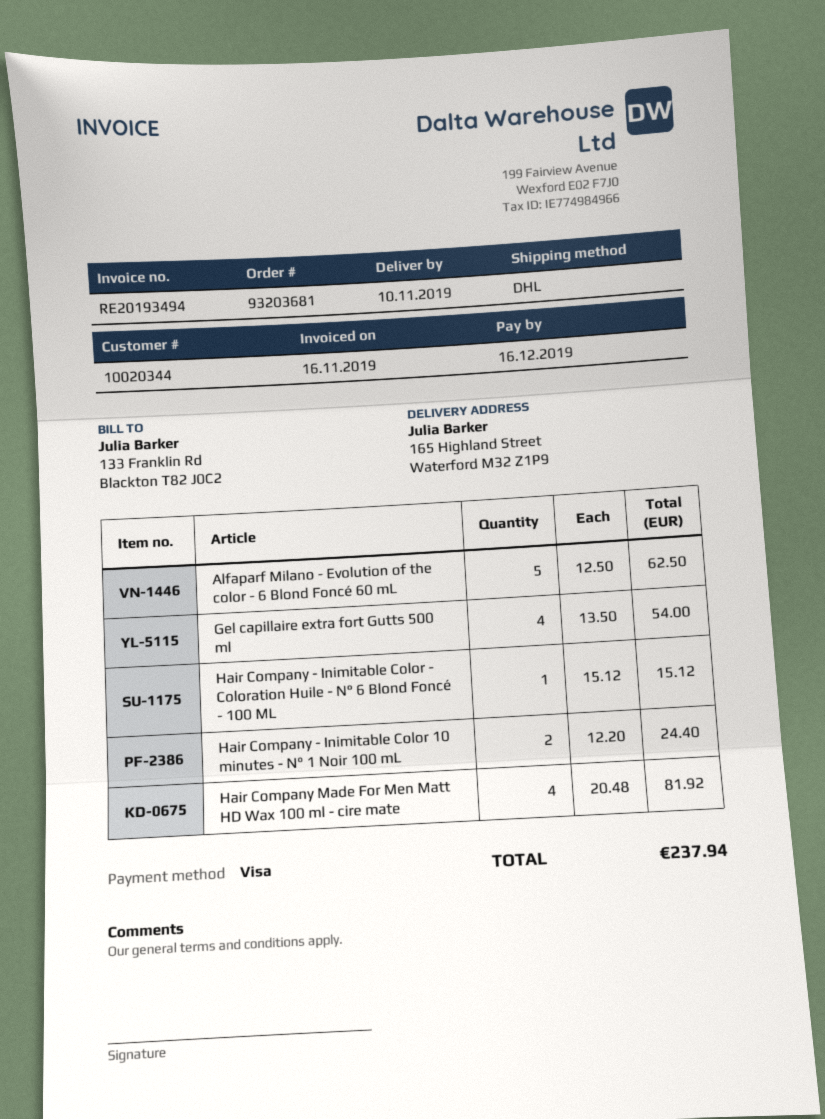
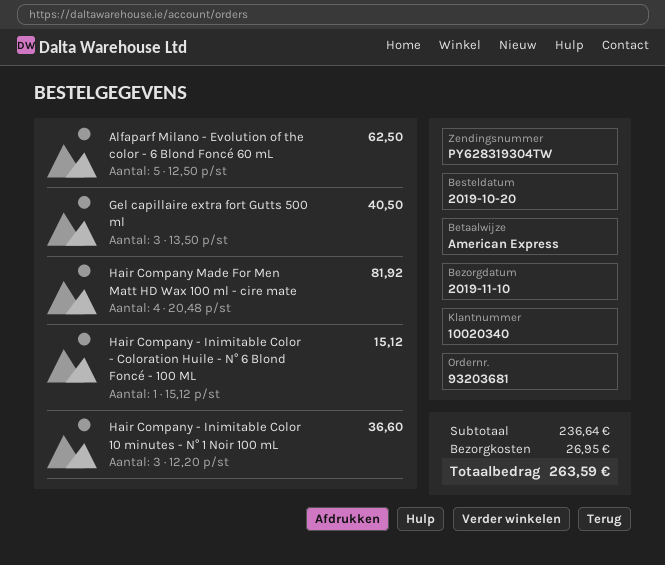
customer number: 10020344 -> 10020340
payment method: Visa -> American Express
Gel capillaire extra fort Gutts 500 ml: 4 x 13.50 = 54.00 -> 3 x 13.50 = 40.50
Hair Company - Inimitable Color 10 minutes - N° 1 Noir 100 mL: 2 x 12.20 = 24.40 -> 3 x 12.20 = 36.60
shipping: none -> 26.95
total: 237.94 -> 263.59

